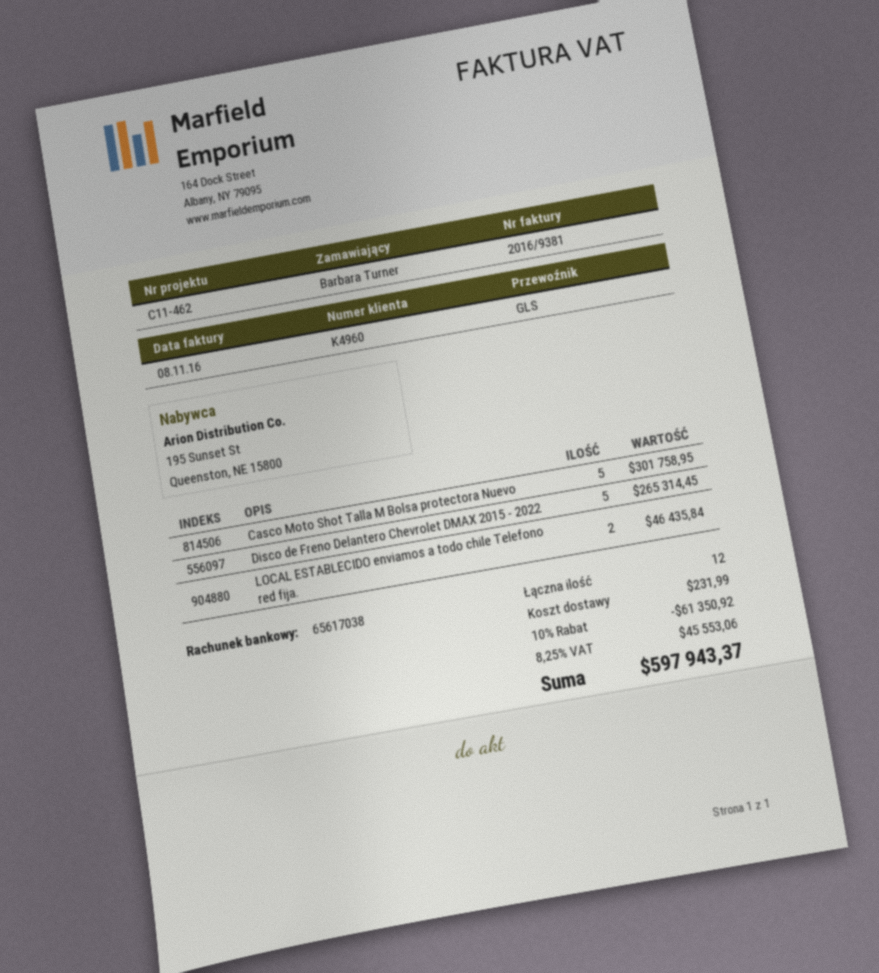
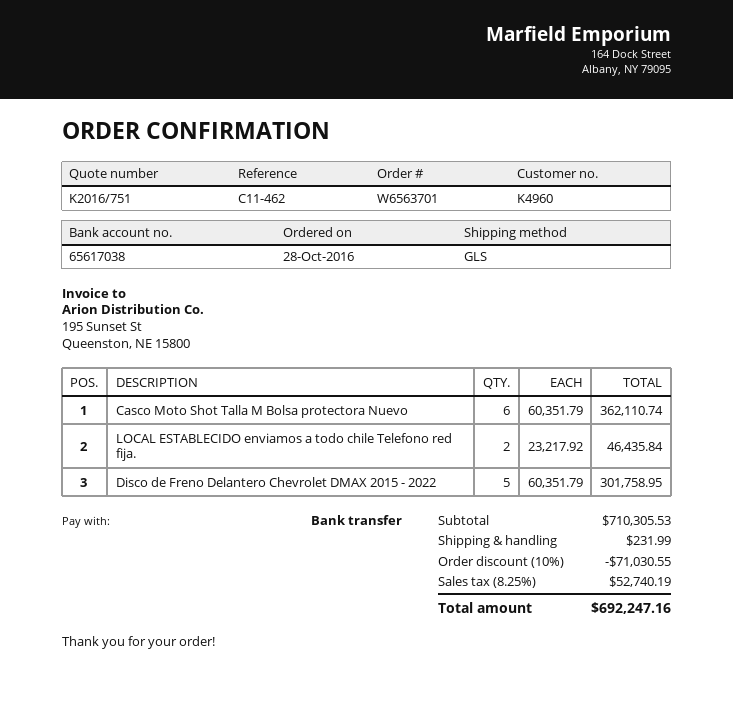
Casco Moto Shot Talla M Bolsa protectora Nuevo: 5 for 301758.95 -> 6 for 362110.74
Disco de Freno Delantero Chevrolet DMAX 2015 - 2022: 5 for 265314.45 -> 5 for 301758.95
discount: 10% = 61350.92 -> 10% = 71030.55
tax: 8.25% = 45553.06 -> 8.25% = 52740.19
total: 597943.37 -> 692247.16

